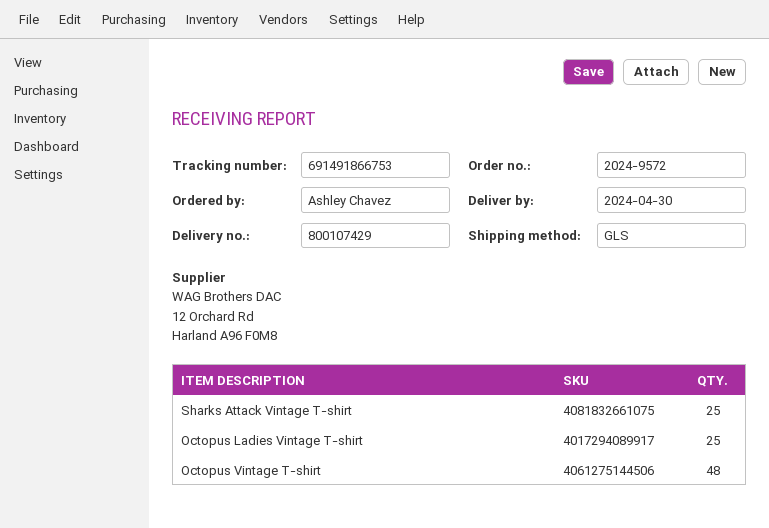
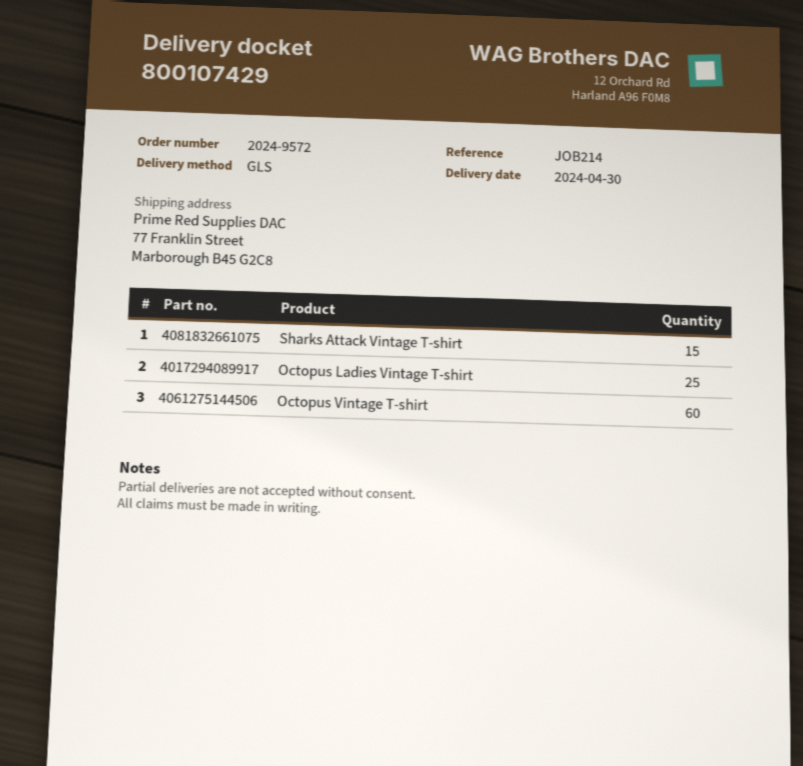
Sharks Attack Vintage T-shirt: 25 -> 15
Octopus Vintage T-shirt: 48 -> 60

